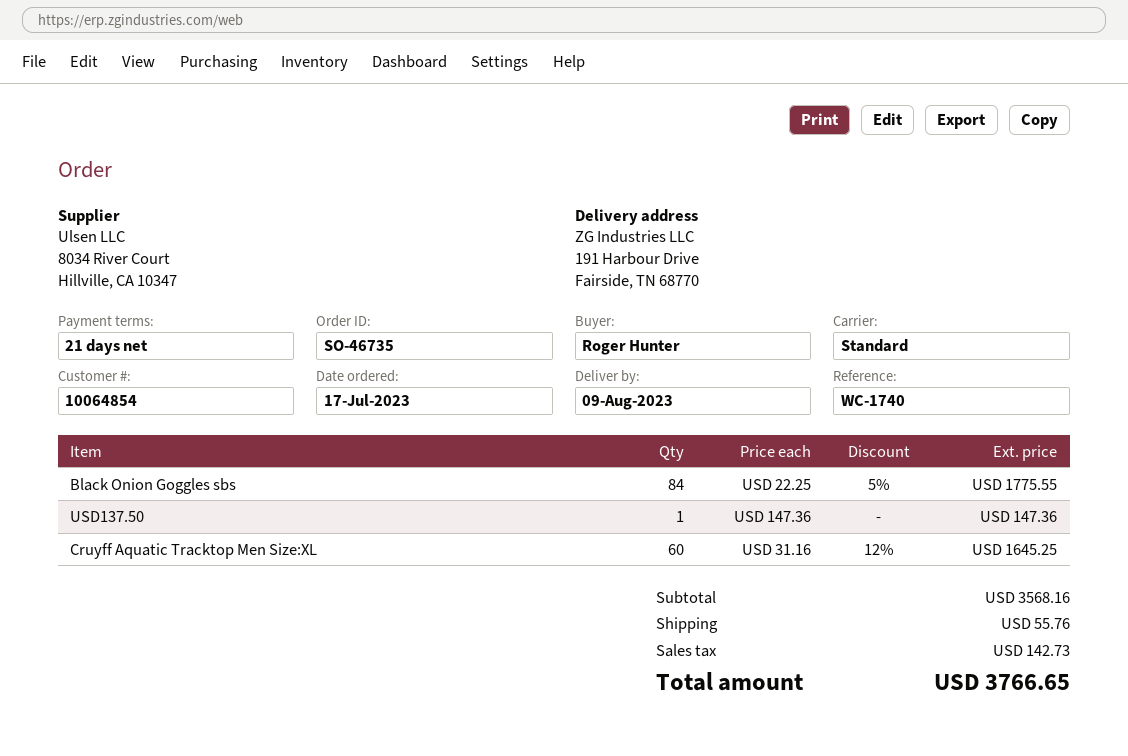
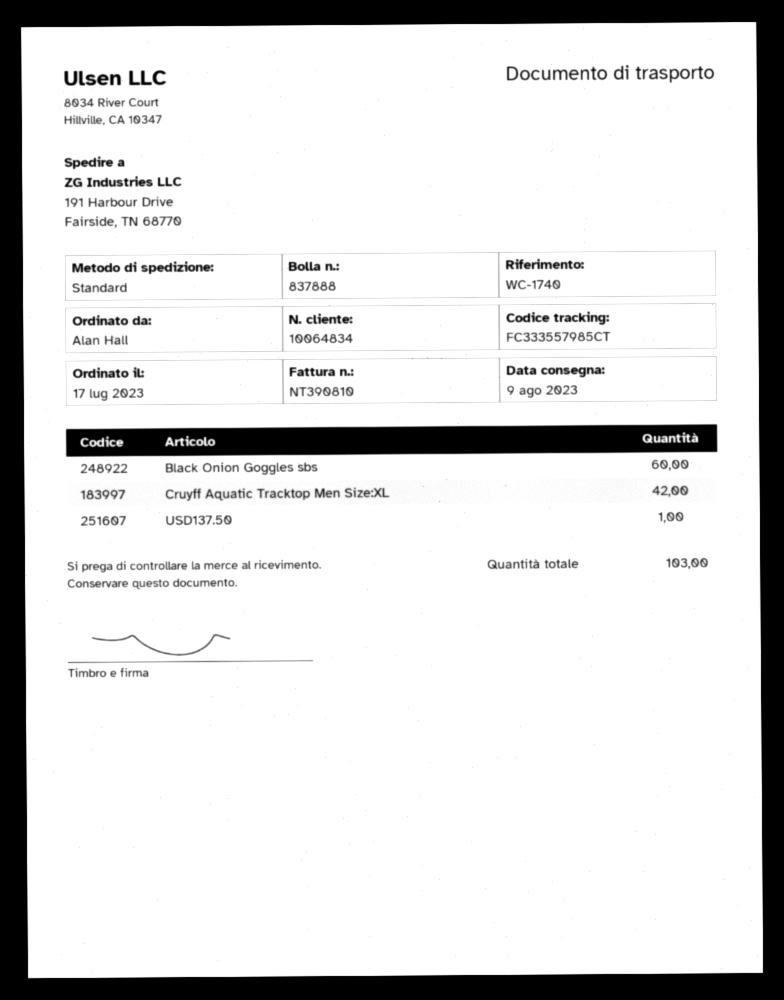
customer number: 10064854 -> 10064834
ordered by: Roger Hunter -> Alan Hall
Black Onion Goggles sbs: 84 -> 60
Cruyff Aquatic Tracktop Men Size:XL: 60 -> 42

